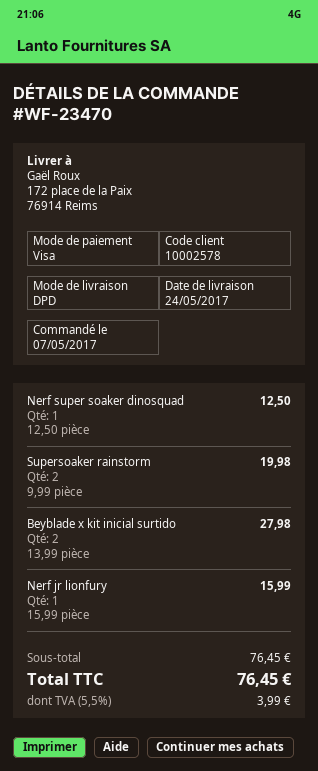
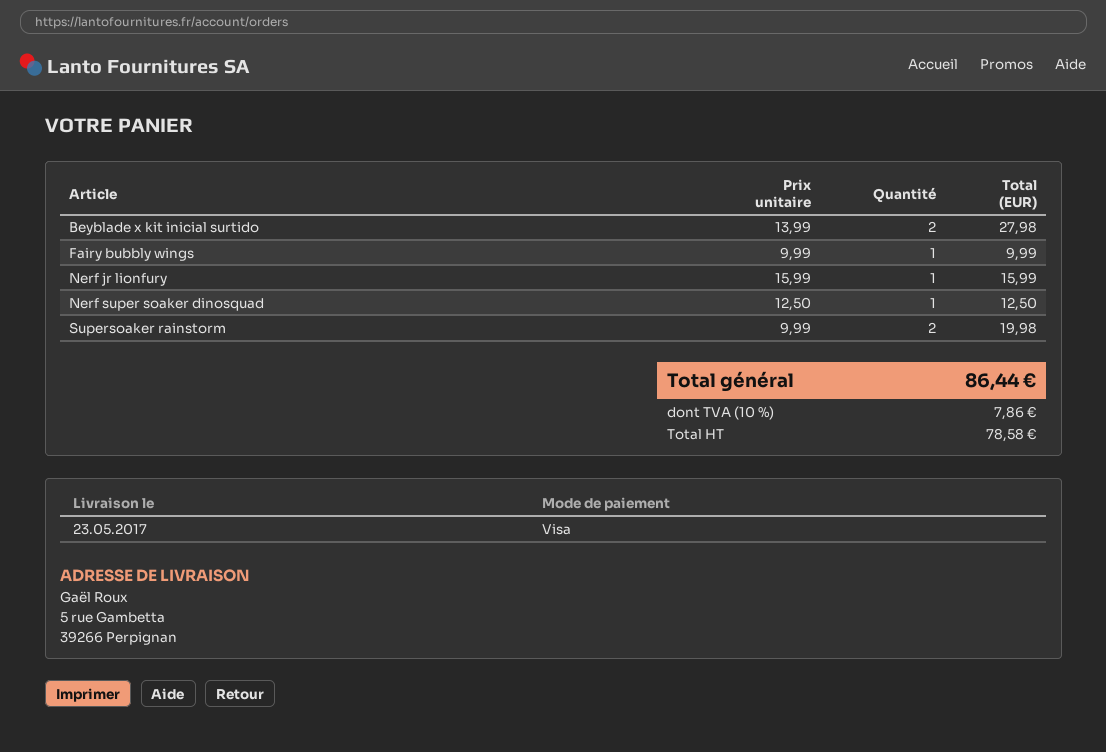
delivery date: 2017-05-24 -> 2017-05-23
ship to: 172 place de la Paix, 76914 Reims -> 5 rue Gambetta, 39266 Perpignan
Fairy bubbly wings: none -> 1 x 9.99 = 9.99
tax: 5.5% = 3.99 -> 10% = 7.86
total: 76.45 -> 86.44

